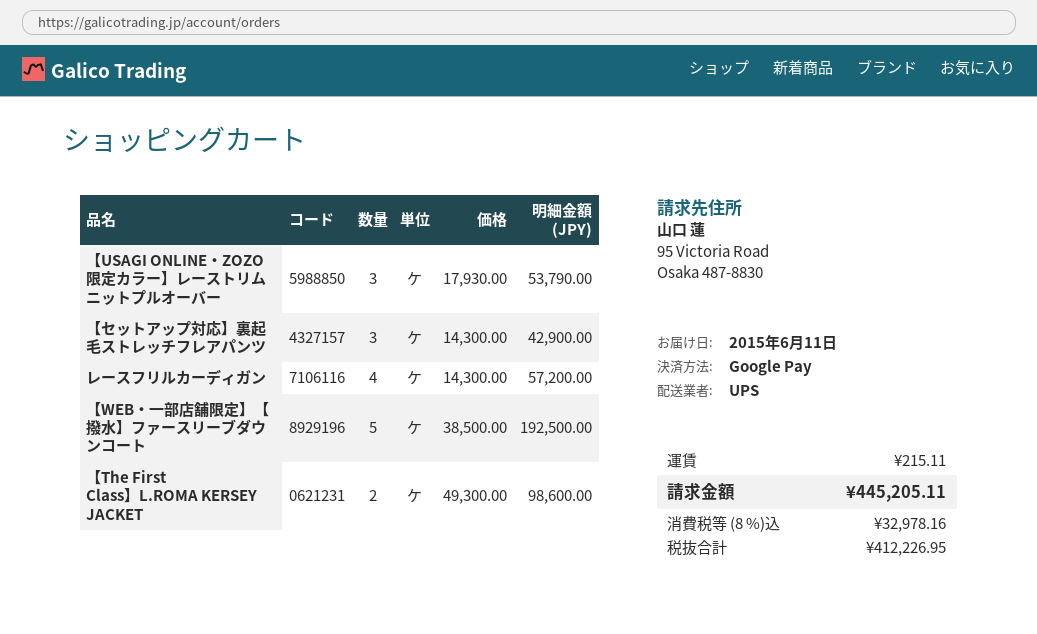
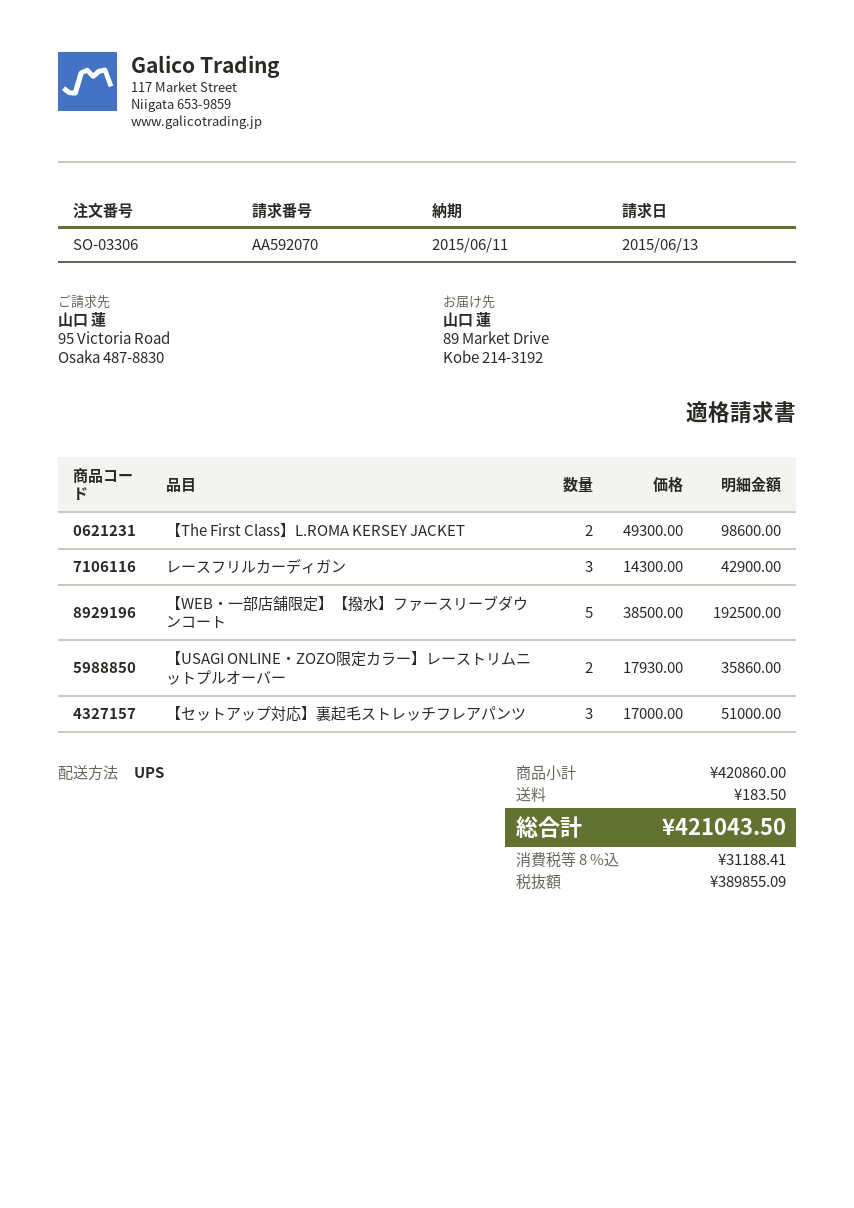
【USAGI ONLINE・ZOZO限定カラー】レーストリムニットプルオーバー: 3 x 17930.00 = 53790.00 -> 2 x 17930.00 = 35860.00
【セットアップ対応】裏起毛ストレッチフレアパンツ: 3 x 14300.00 = 42900.00 -> 3 x 17000.00 = 51000.00
レースフリルカーディガン: 4 x 14300.00 = 57200.00 -> 3 x 14300.00 = 42900.00
shipping: 215.11 -> 183.50
net: 412226.95 -> 389855.09
tax: 8% = 32978.16 -> 8% = 31188.41
total: 445205.11 -> 421043.50

